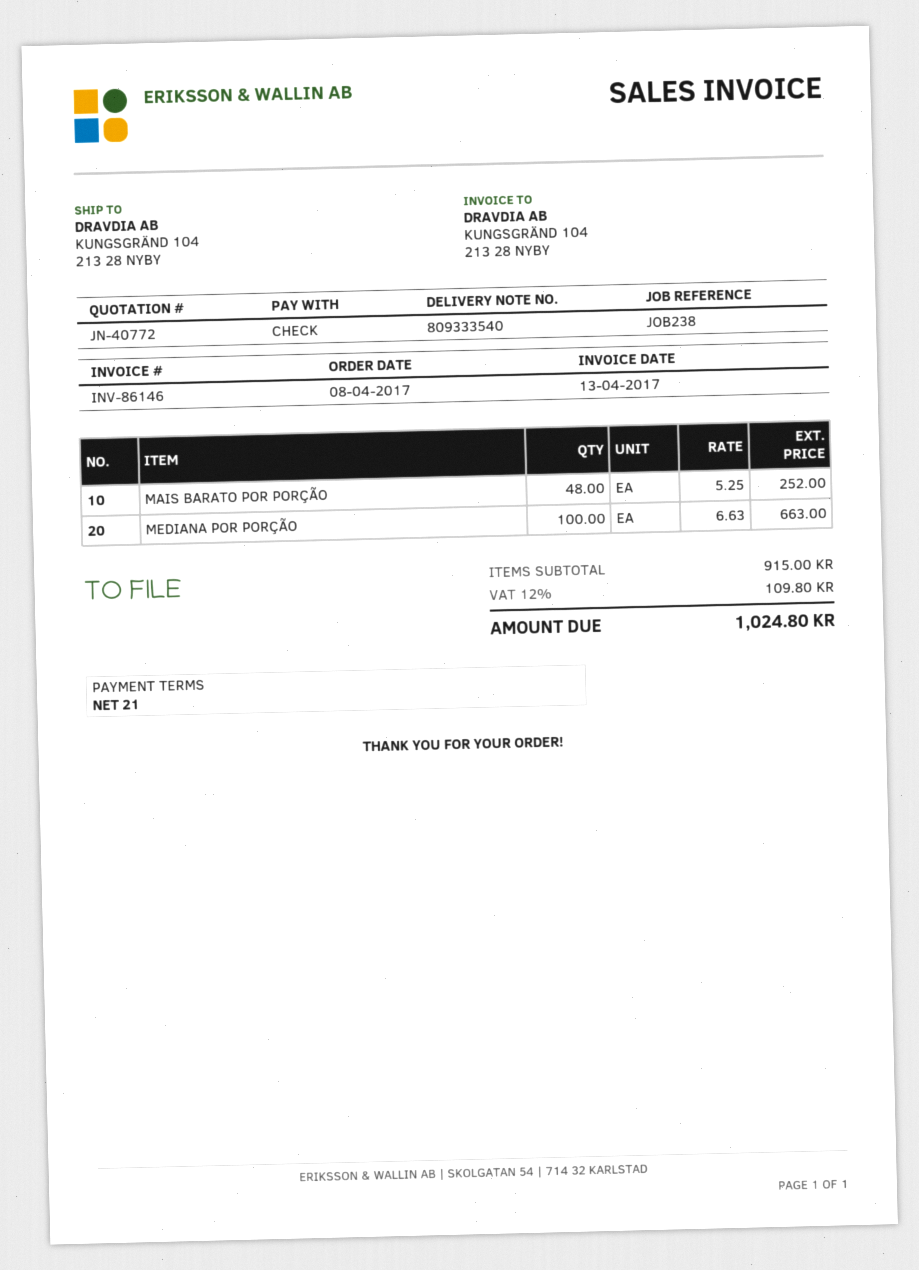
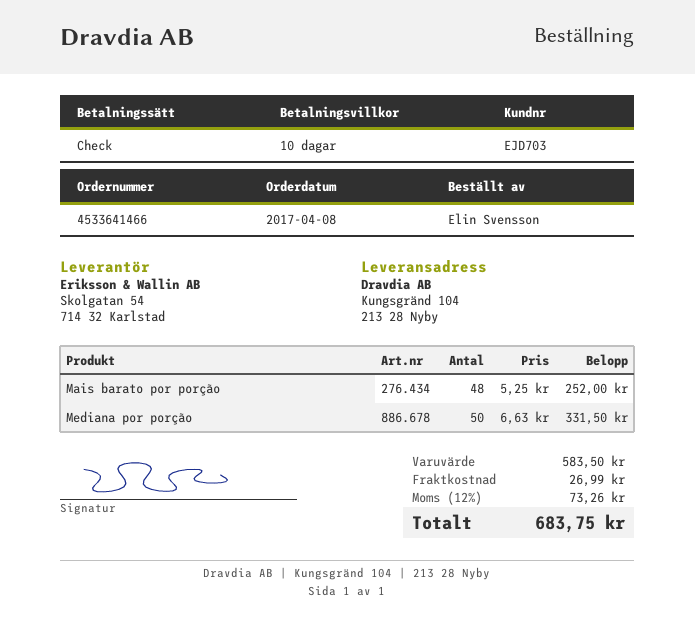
payment terms: 21 days -> 10 days
MEDIANA POR PORÇÃO: 100 x 6.63 = 663.00 -> 50 x 6.63 = 331.50
subtotal: 915.00 -> 583.50
shipping: none -> 26.99
tax: 12% = 109.80 -> 12% = 73.26
total: 1024.80 -> 683.75

